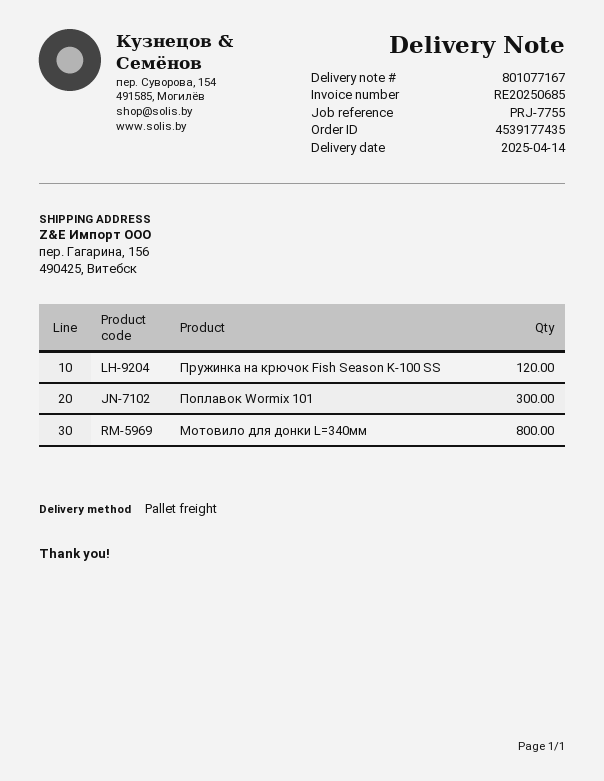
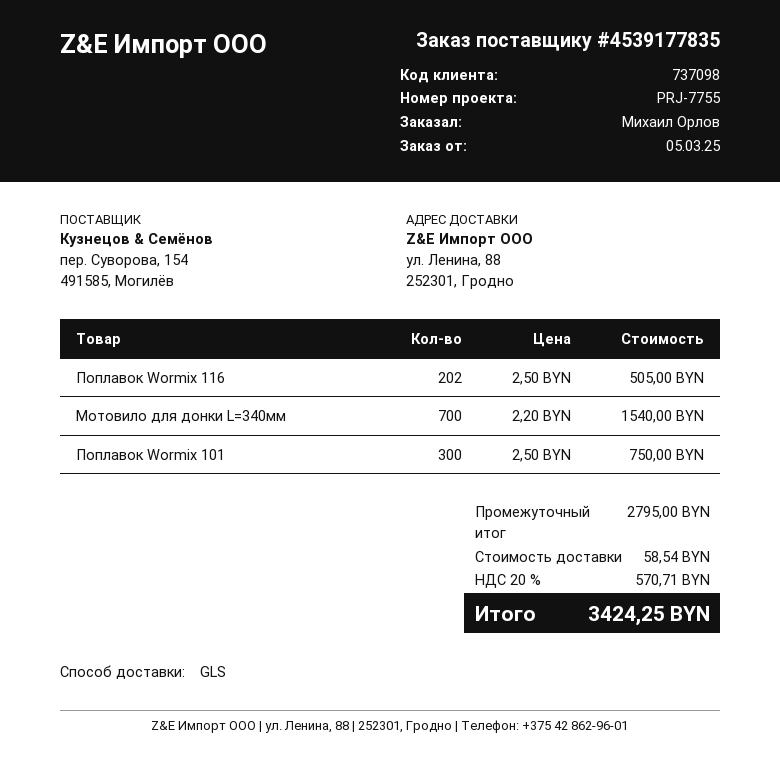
order number: 4539177435 -> 4539177835
shipping method: pallet freight -> GLS
ship to: пер. Гагарина, 156, 490425, Витебск -> ул. Ленина, 88, 252301, Гродно
Пружинка на крючок Fish Season K-100 SS: 120 -> none
Мотовило для донки L=340мм: 800 -> 700
Поплавок Wormix 116: none -> 202

